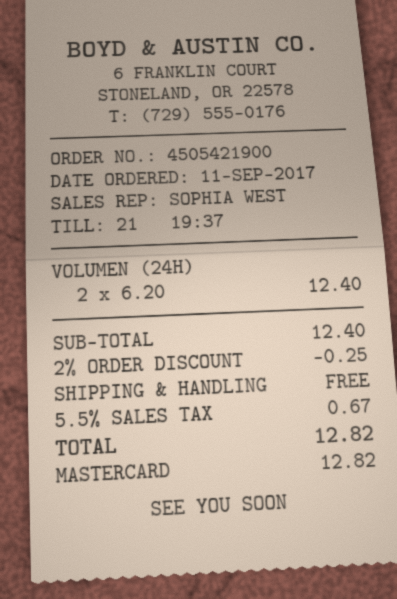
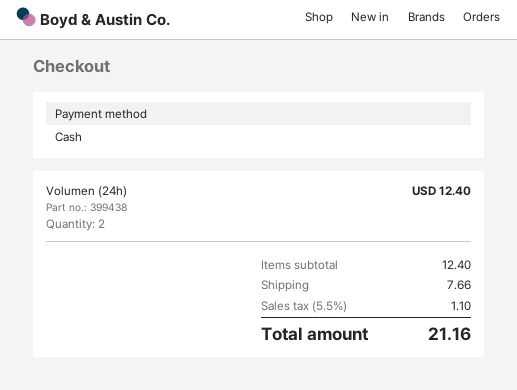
payment method: Mastercard -> cash
discount: 2% = 0.25 -> none
shipping: 0.00 -> 7.66
tax: 5.5% = 0.67 -> 5.5% = 1.10
total: 12.82 -> 21.16

